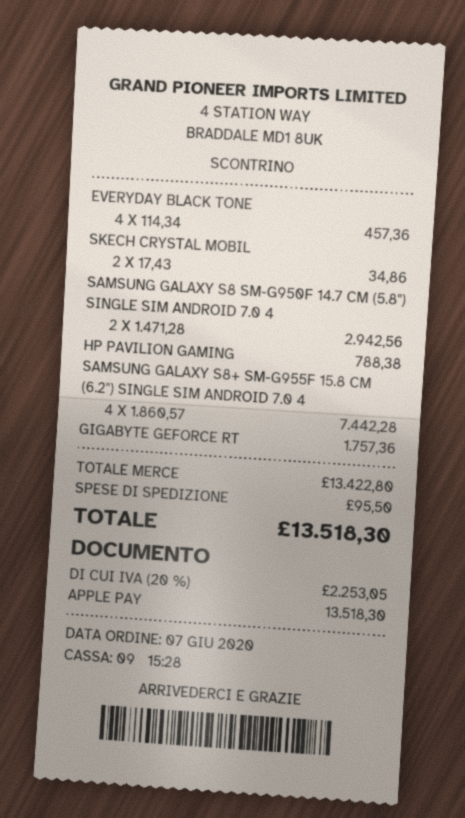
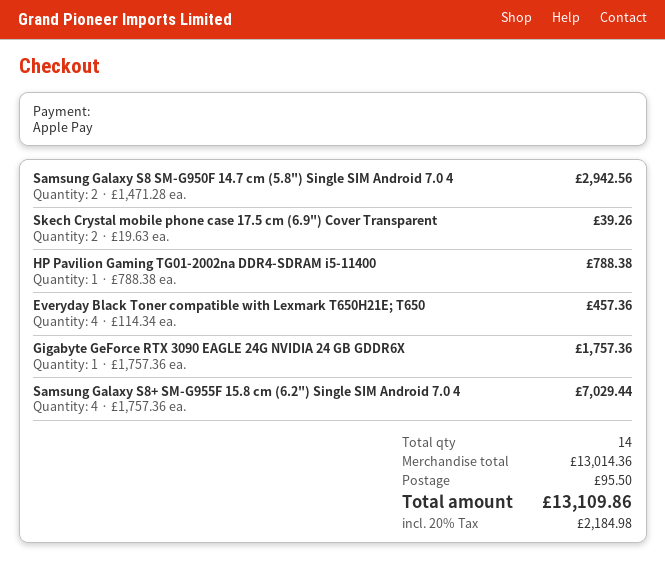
SKECH CRYSTAL MOBIL: 2 x 17.43 = 34.86 -> 2 x 19.63 = 39.26
SAMSUNG GALAXY S8+ SM-G955F 15.8 CM (6.2") SINGLE SIM ANDROID 7.0 4: 4 x 1860.57 = 7442.28 -> 4 x 1757.36 = 7029.44
subtotal: 13422.80 -> 13014.36
tax: 20% = 2253.05 -> 20% = 2184.98
total: 13518.30 -> 13109.86

